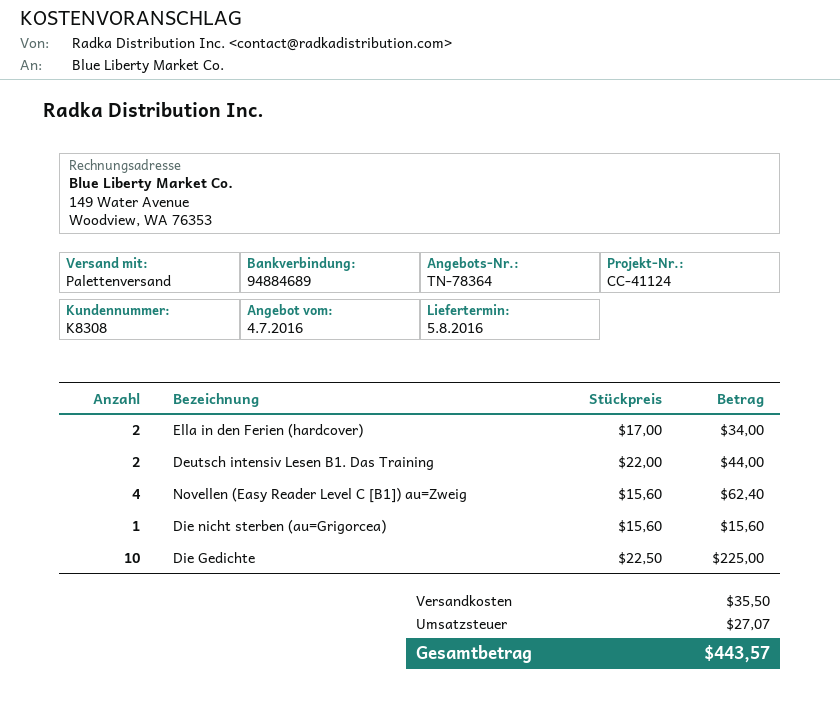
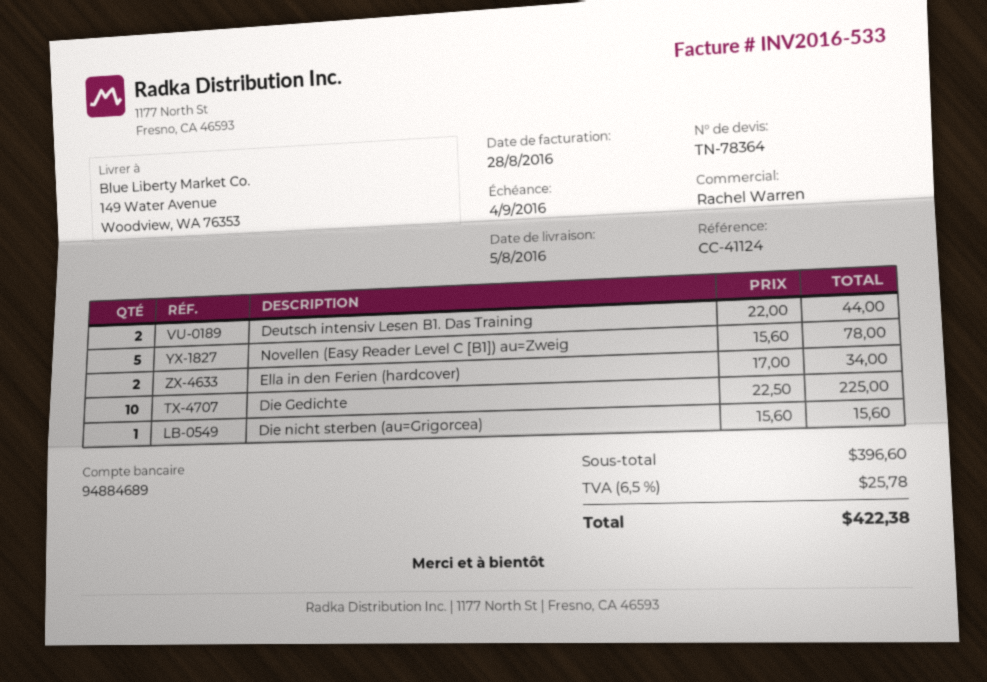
Novellen (Easy Reader Level C [B1]) au=Zweig: 4 x 15.60 = 62.40 -> 5 x 15.60 = 78.00
shipping: 35.50 -> none
tax: 27.07 -> 25.78
total: 443.57 -> 422.38

